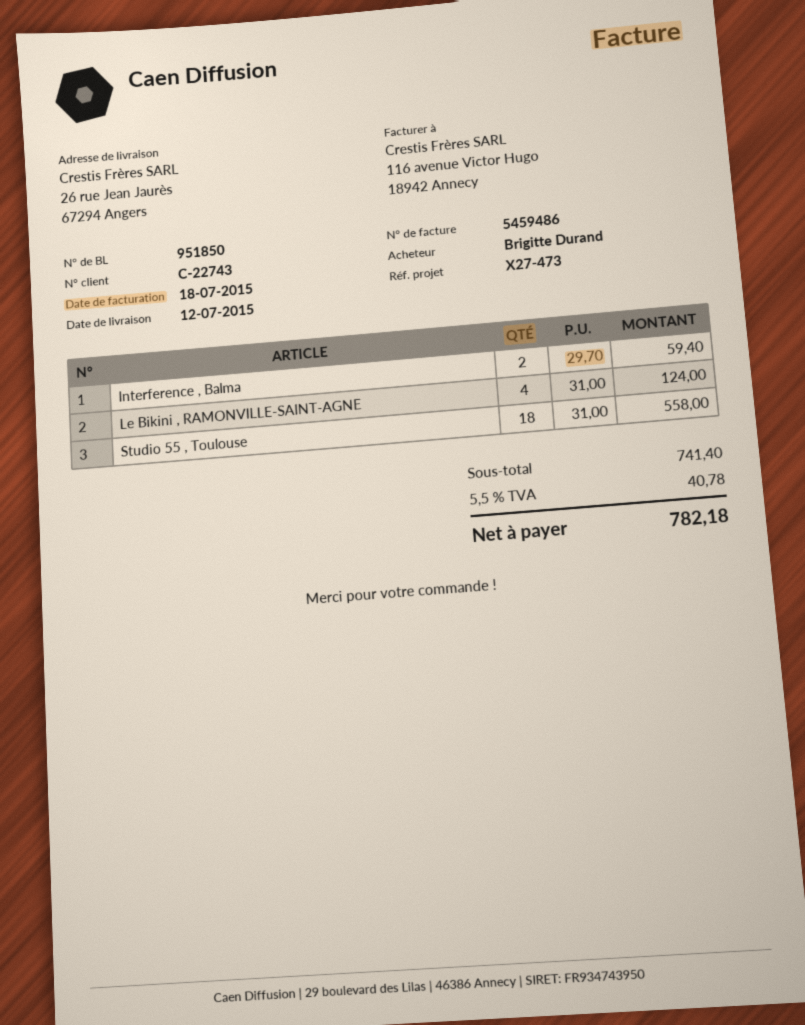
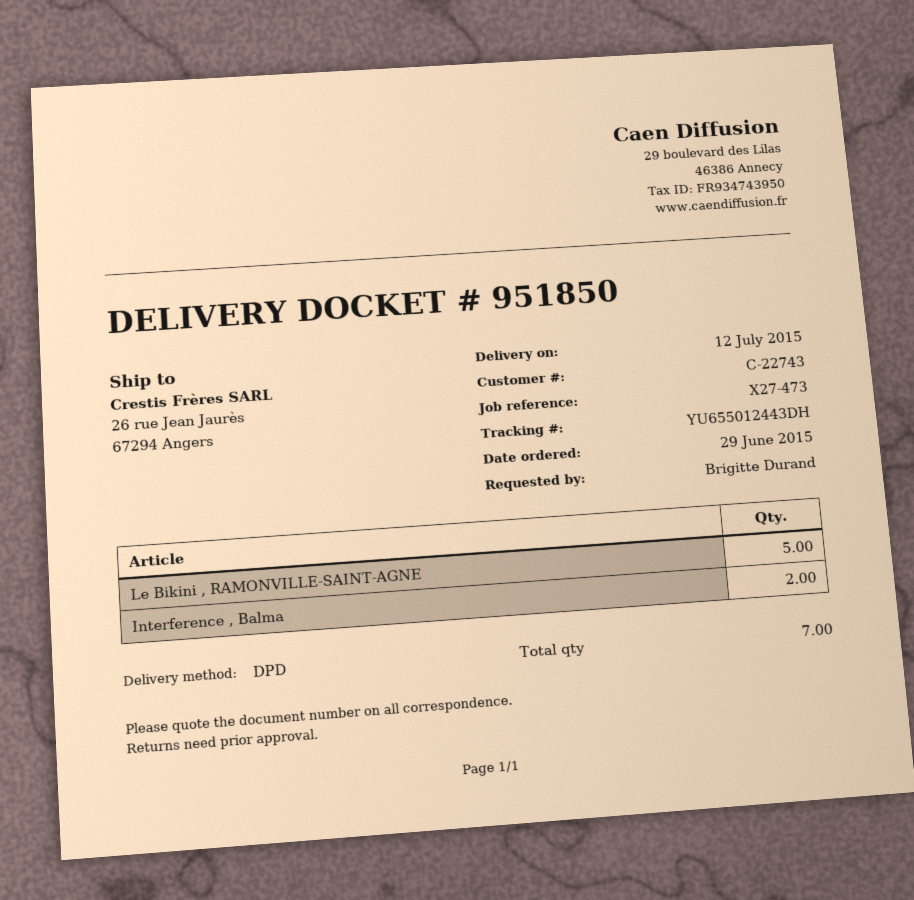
Le Bikini , RAMONVILLE-SAINT-AGNE: 4 -> 5
Studio 55 , Toulouse: 18 -> none

